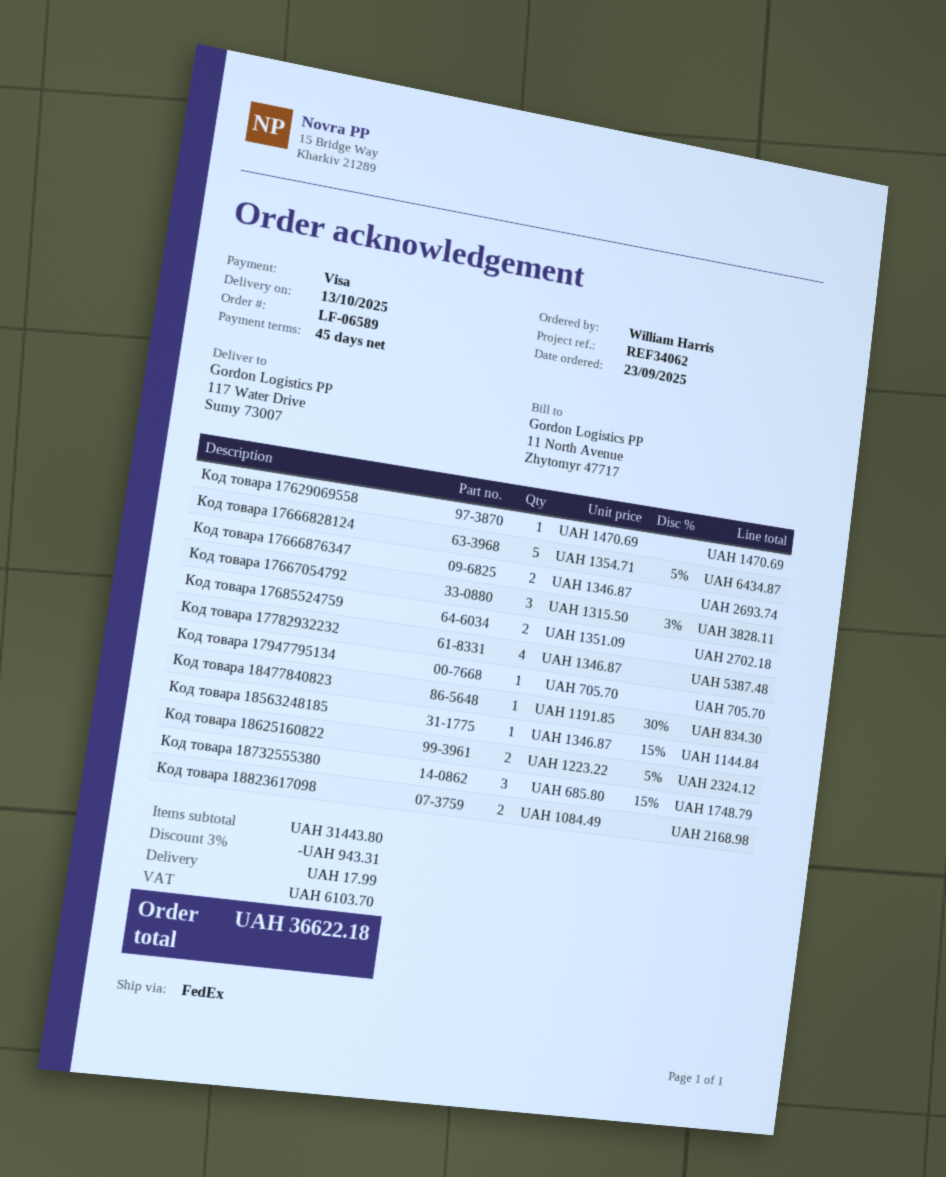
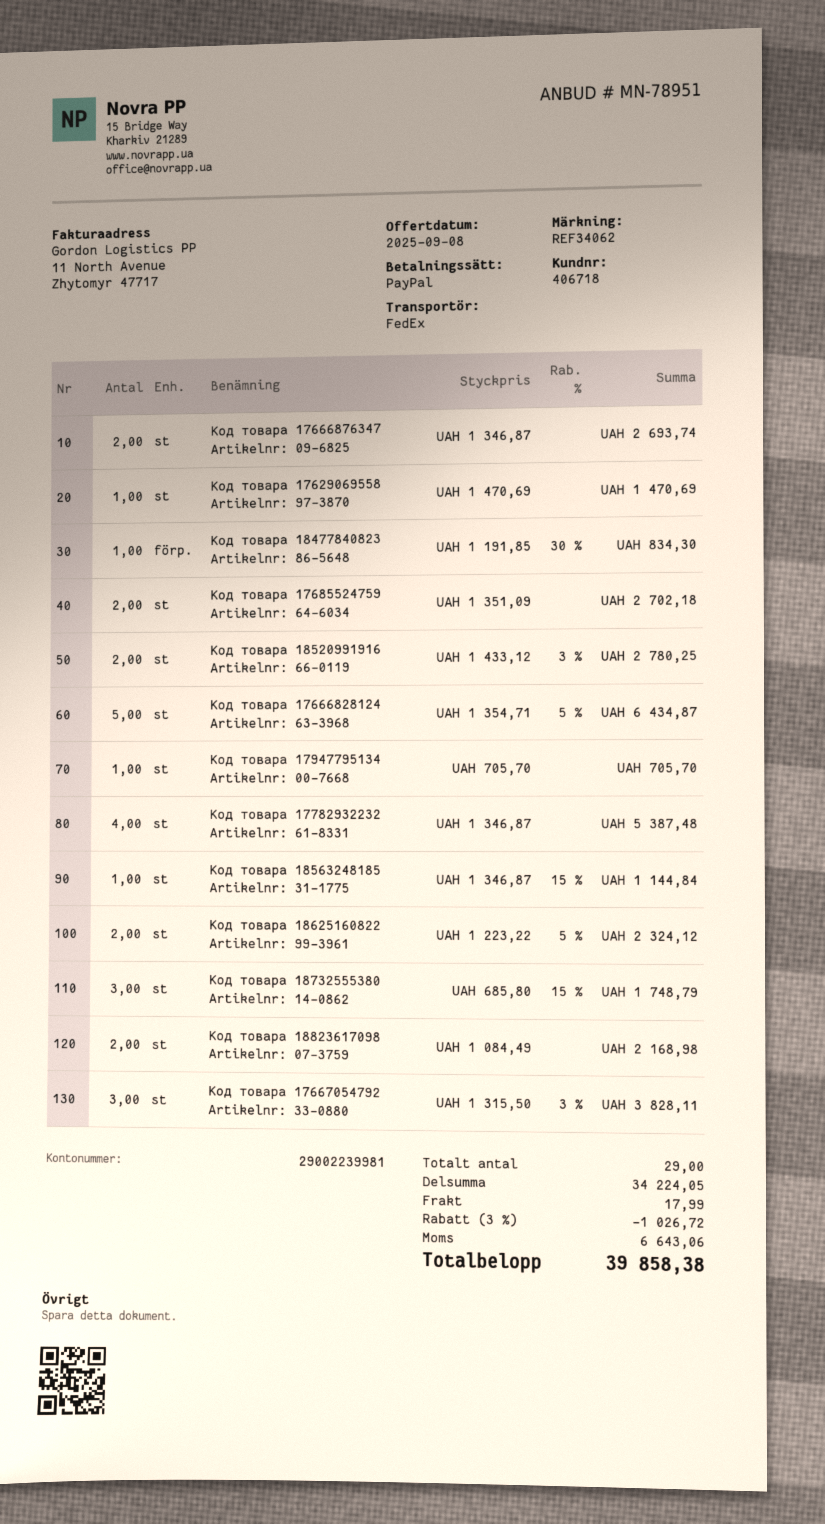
payment method: Visa -> PayPal
Код товара 18520991916: none -> 2 x 1433.12 - 3% = 2780.25
subtotal: 31443.80 -> 34224.05
discount: 3% = 943.31 -> 3% = 1026.72
tax: 6103.70 -> 6643.06
total: 36622.18 -> 39858.38

